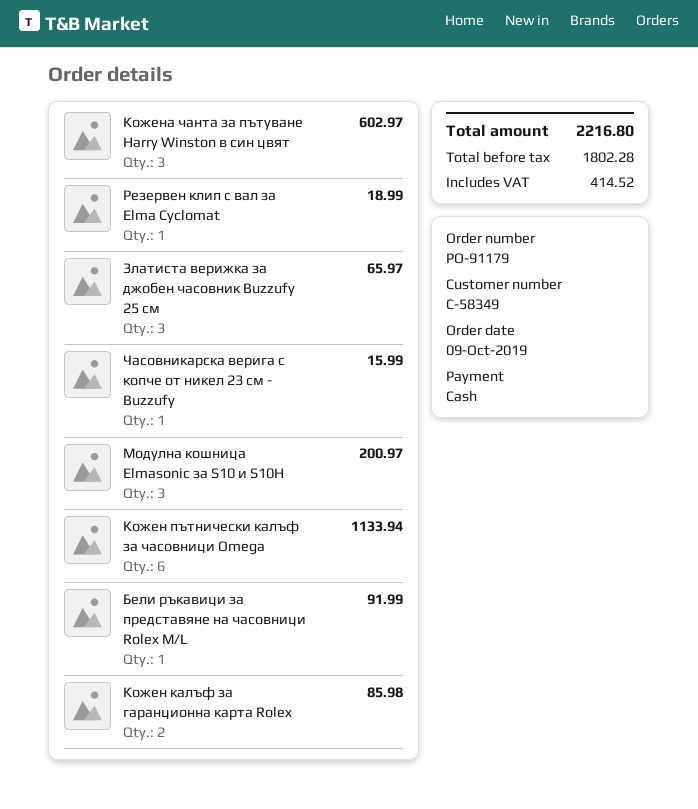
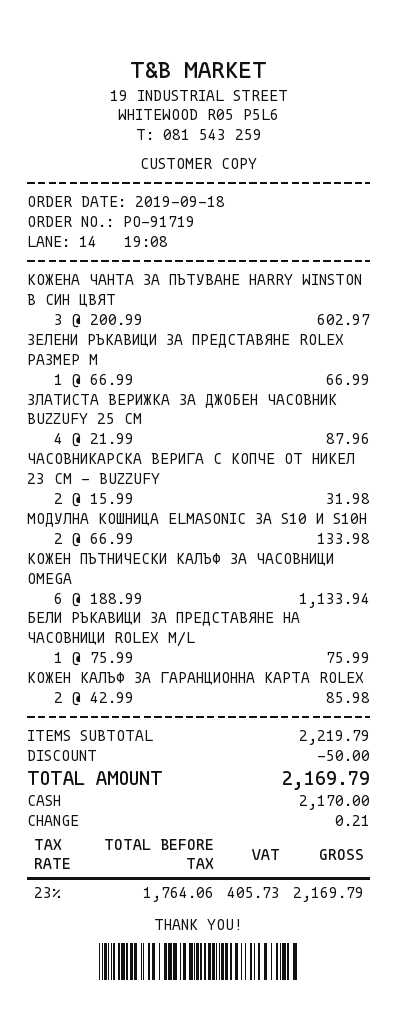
order number: PO-91179 -> PO-91719
order date: 2019-10-09 -> 2019-09-18
Резервен клип с вал за Elma Cyclomat: 1 for 18.99 -> none
Златиста верижка за джобен часовник Buzzufy 25 см: 3 for 65.97 -> 4 for 87.96
Часовникарска верига с копче от никел 23 см - Buzzufy: 1 for 15.99 -> 2 for 31.98
Модулна кошница Elmasonic за S10 и S10H: 3 for 200.97 -> 2 for 133.98
Бели ръкавици за представяне на часовници Rolex M/L: 1 for 91.99 -> 1 for 75.99
ЗЕЛЕНИ РЪКАВИЦИ ЗА ПРЕДСТАВЯНЕ ROLEX РАЗМЕР M: none -> 1 for 66.99
discount: none -> 50.00
net: 1802.28 -> 1764.06
tax: 414.52 -> 405.73
total: 2216.80 -> 2169.79

